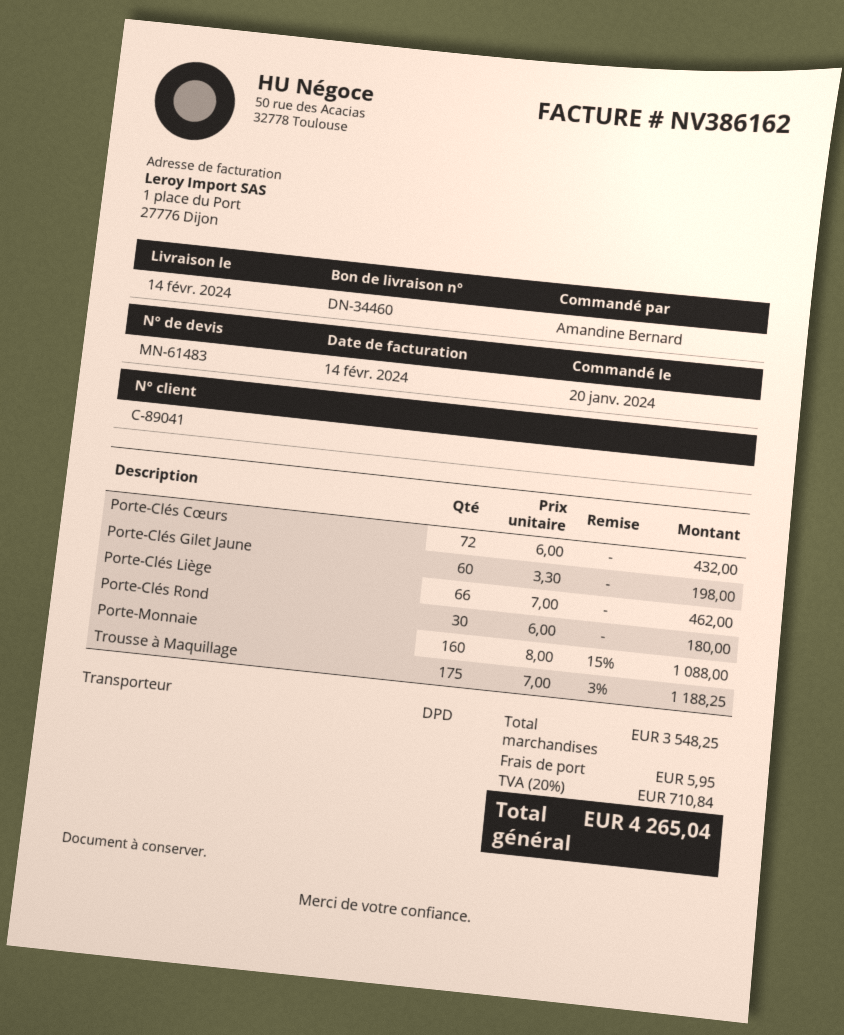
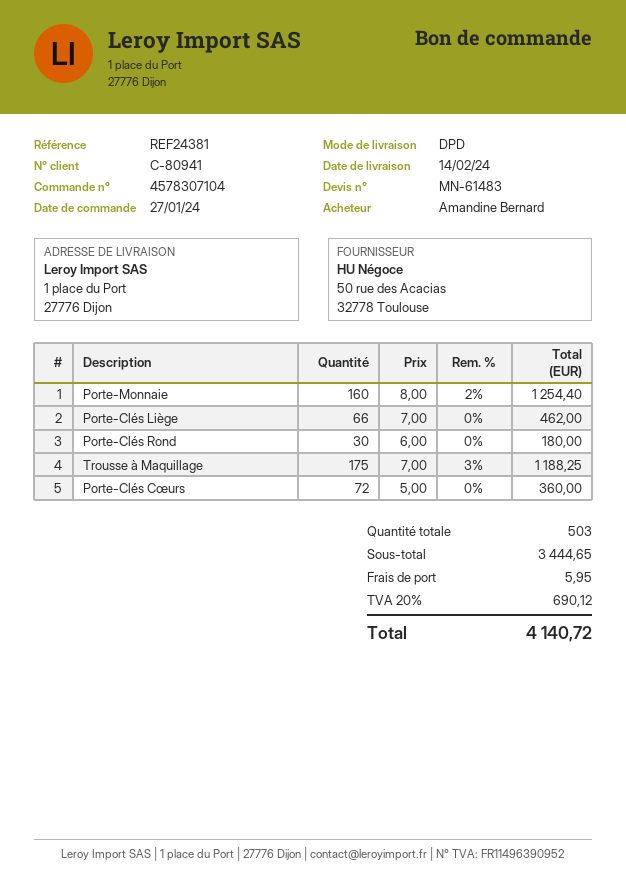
order date: 2024-01-20 -> 2024-01-27
customer number: C-89041 -> C-80941
Porte-Clés Cœurs: 72 x 6.00 = 432.00 -> 72 x 5.00 = 360.00
Porte-Clés Gilet Jaune: 60 x 3.30 = 198.00 -> none
Porte-Monnaie: 160 x 8.00 - 15% = 1088.00 -> 160 x 8.00 - 2% = 1254.40
subtotal: 3548.25 -> 3444.65
tax: 20% = 710.84 -> 20% = 690.12
total: 4265.04 -> 4140.72

